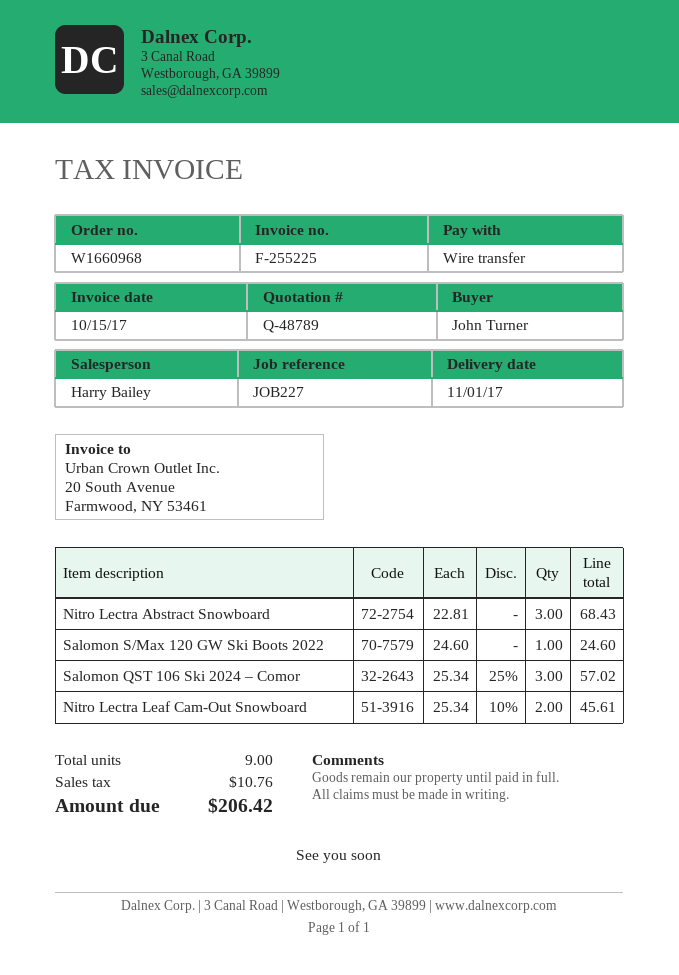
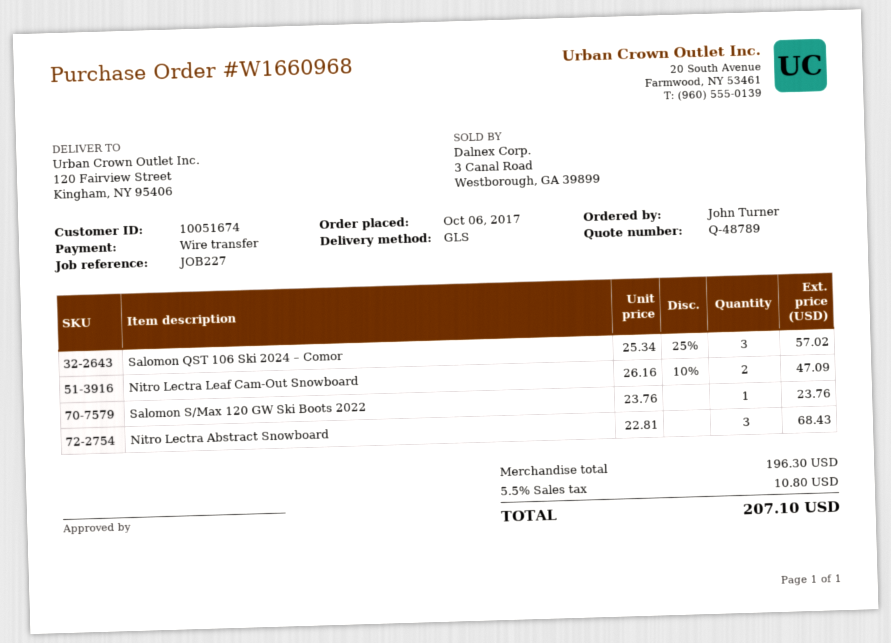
Salomon S/Max 120 GW Ski Boots 2022: 1 x 24.60 = 24.60 -> 1 x 23.76 = 23.76
Nitro Lectra Leaf Cam-Out Snowboard: 2 x 25.34 - 10% = 45.61 -> 2 x 26.16 - 10% = 47.09
tax: 10.76 -> 10.80
total: 206.42 -> 207.10

